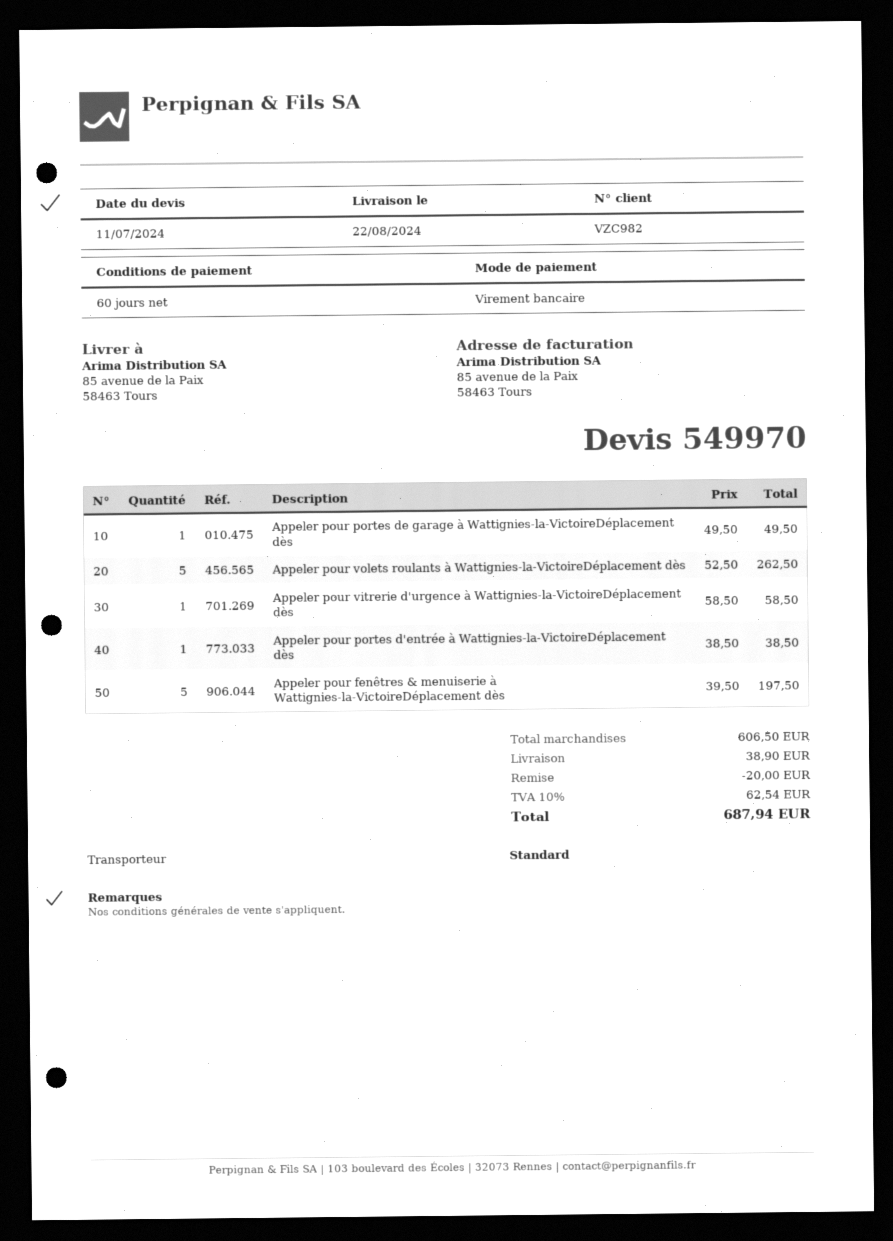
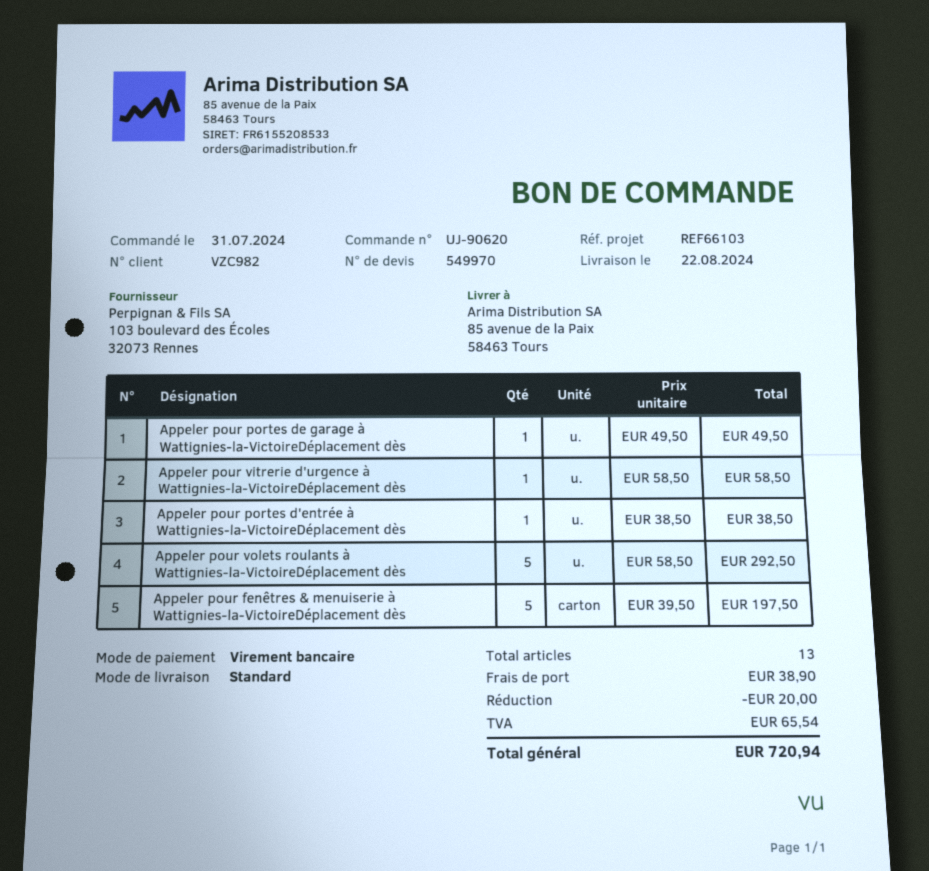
Appeler pour volets roulants à Wattignies-la-VictoireDéplacement dès: 5 x 52.50 = 262.50 -> 5 x 58.50 = 292.50
tax: 62.54 -> 65.54
total: 687.94 -> 720.94

